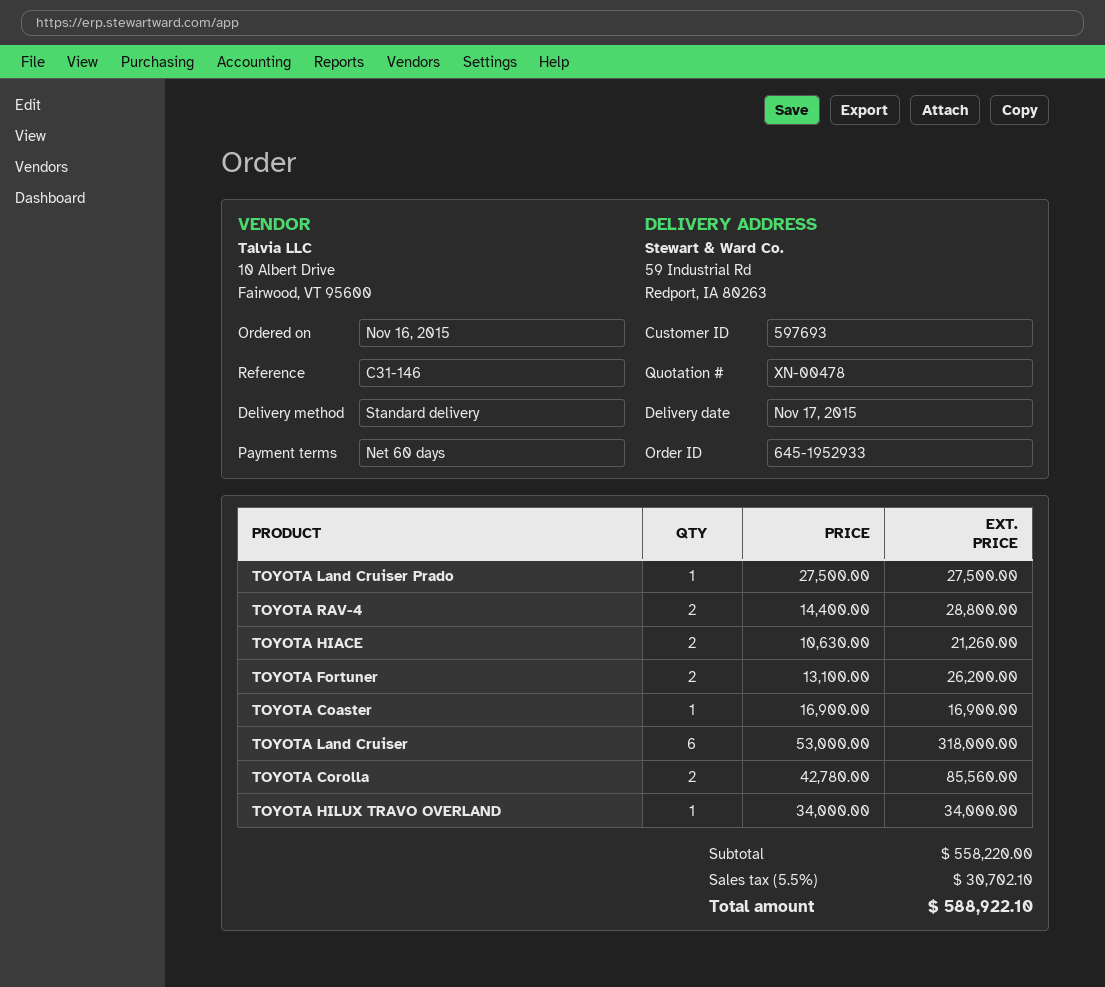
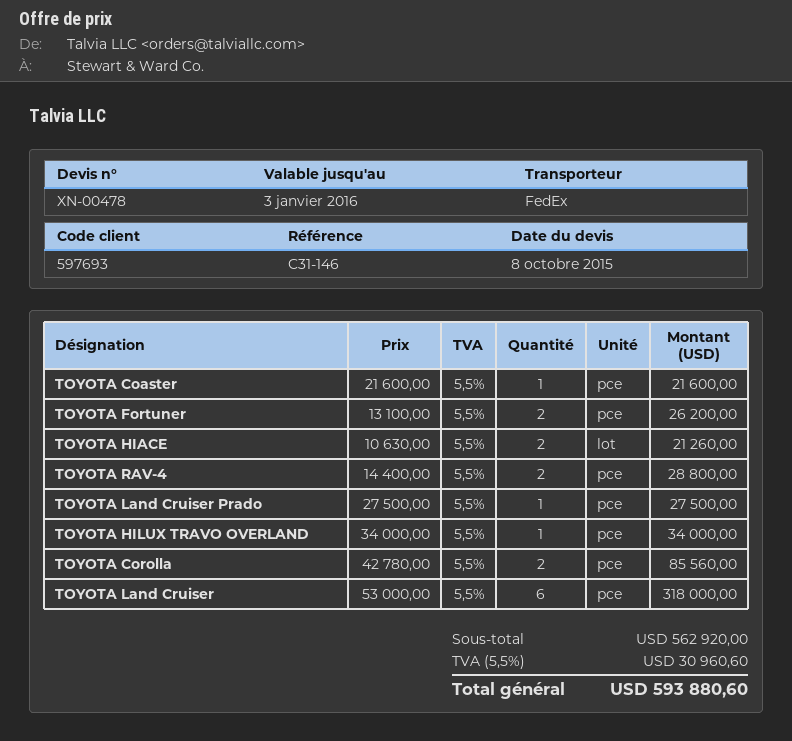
shipping method: standard -> FedEx
TOYOTA Coaster: 1 x 16900.00 = 16900.00 -> 1 x 21600.00 = 21600.00
subtotal: 558220.00 -> 562920.00
tax: 5.5% = 30702.10 -> 5.5% = 30960.60
total: 588922.10 -> 593880.60

